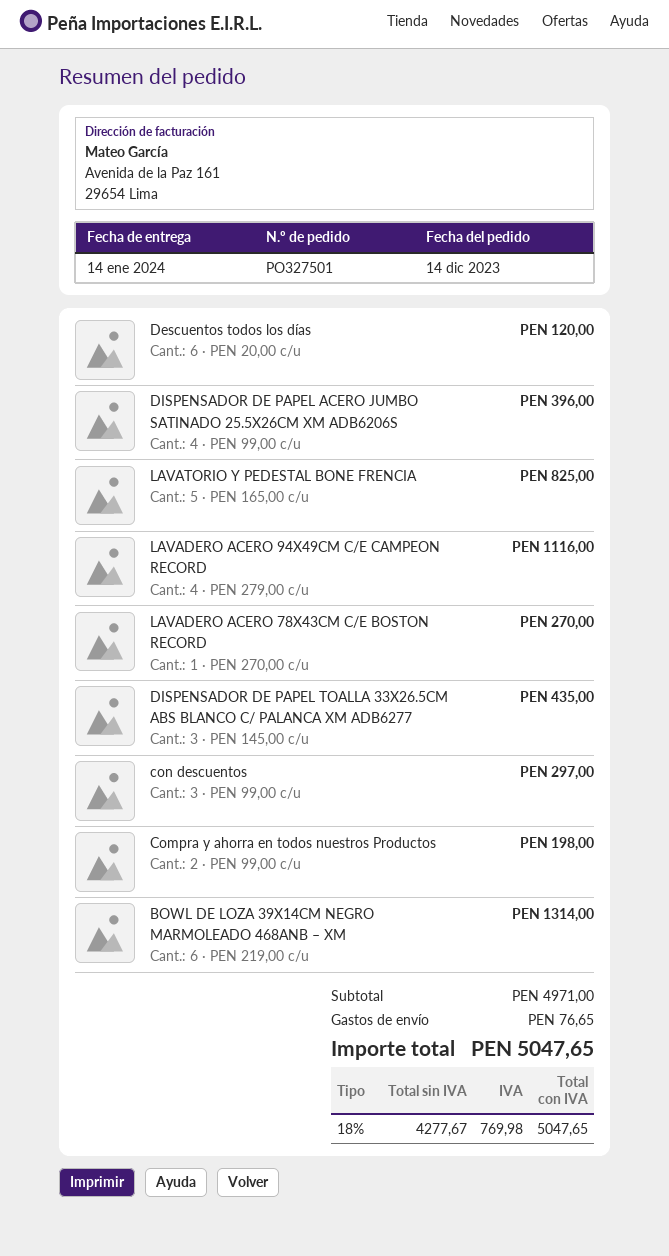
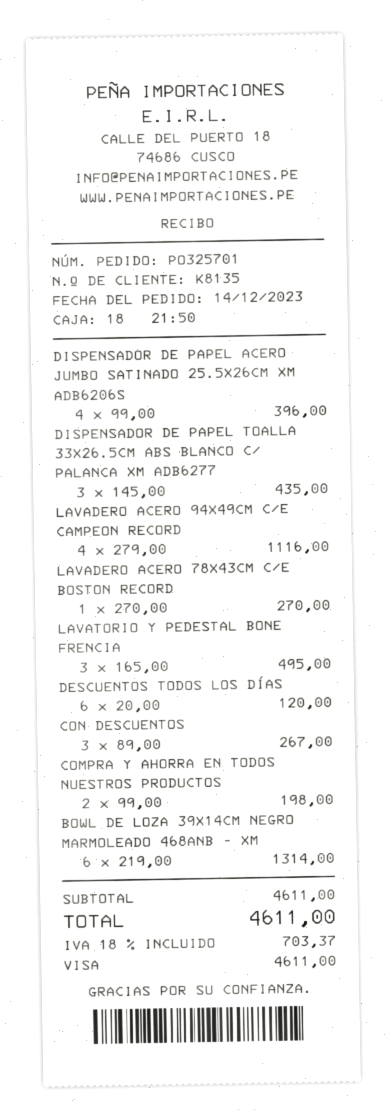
order number: PO327501 -> PO325701
LAVATORIO Y PEDESTAL BONE FRENCIA: 5 x 165.00 = 825.00 -> 3 x 165.00 = 495.00
con descuentos: 3 x 99.00 = 297.00 -> 3 x 89.00 = 267.00
subtotal: 4971.00 -> 4611.00
shipping: 76.65 -> none
tax: 18% = 769.98 -> 18% = 703.37
total: 5047.65 -> 4611.00

